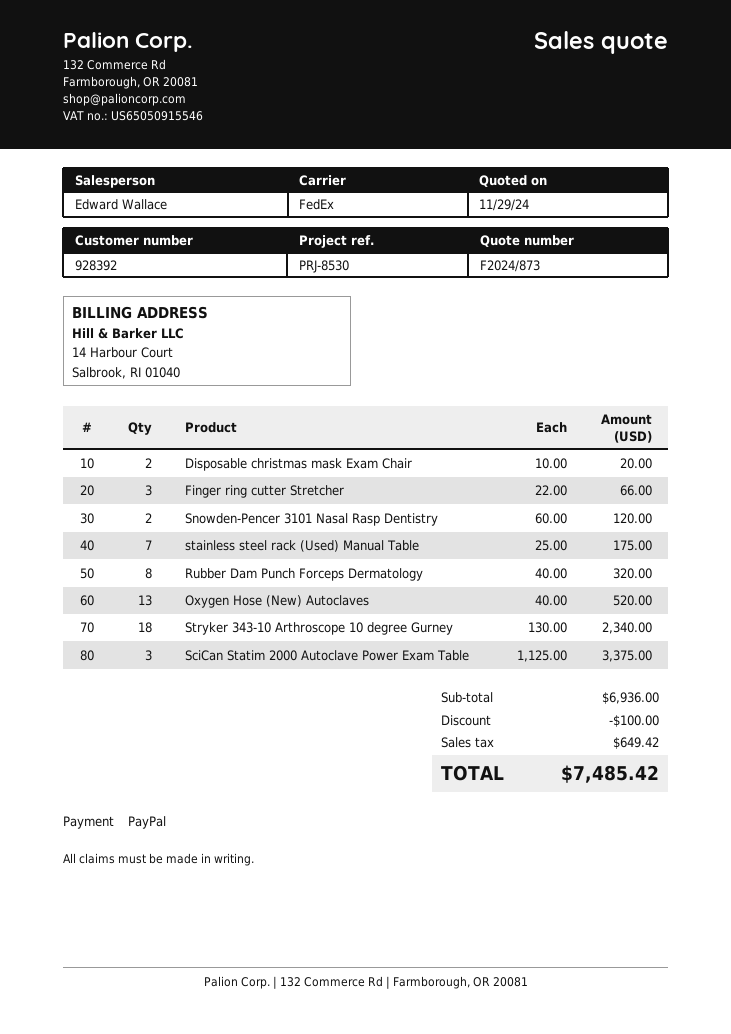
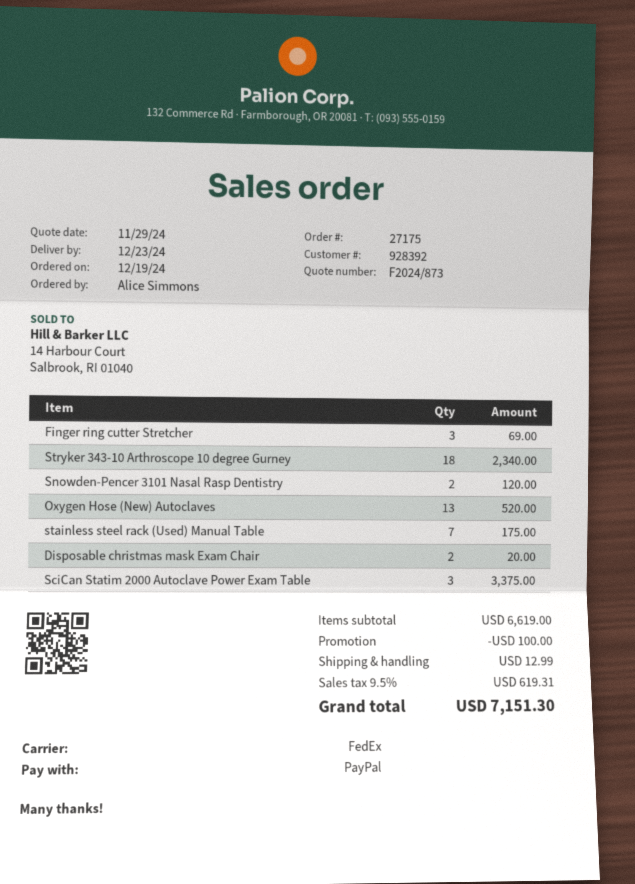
Finger ring cutter Stretcher: 3 for 66.00 -> 3 for 69.00
Rubber Dam Punch Forceps Dermatology: 8 for 320.00 -> none
subtotal: 6936.00 -> 6619.00
shipping: none -> 12.99
tax: 649.42 -> 619.31
total: 7485.42 -> 7151.30

